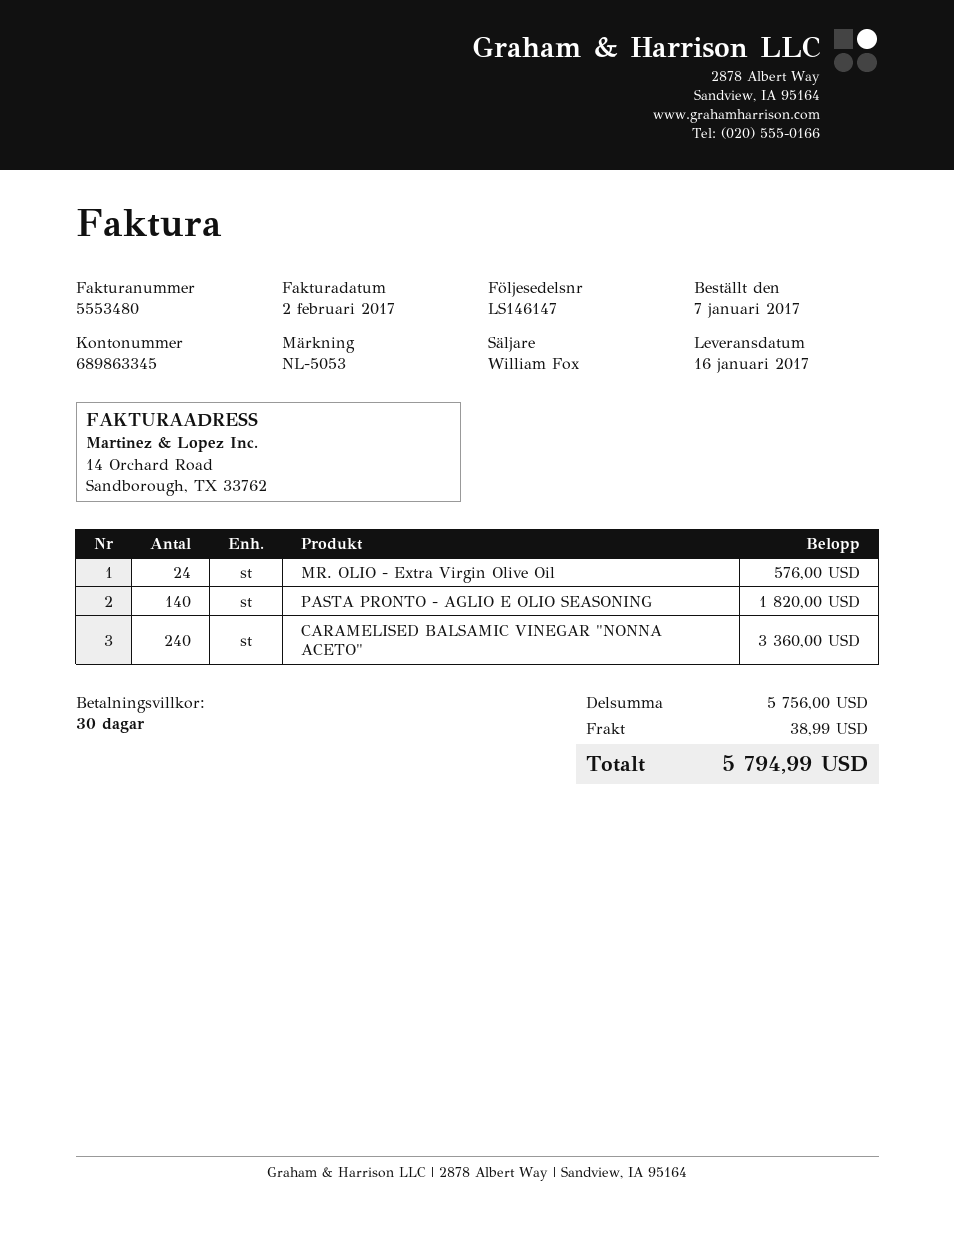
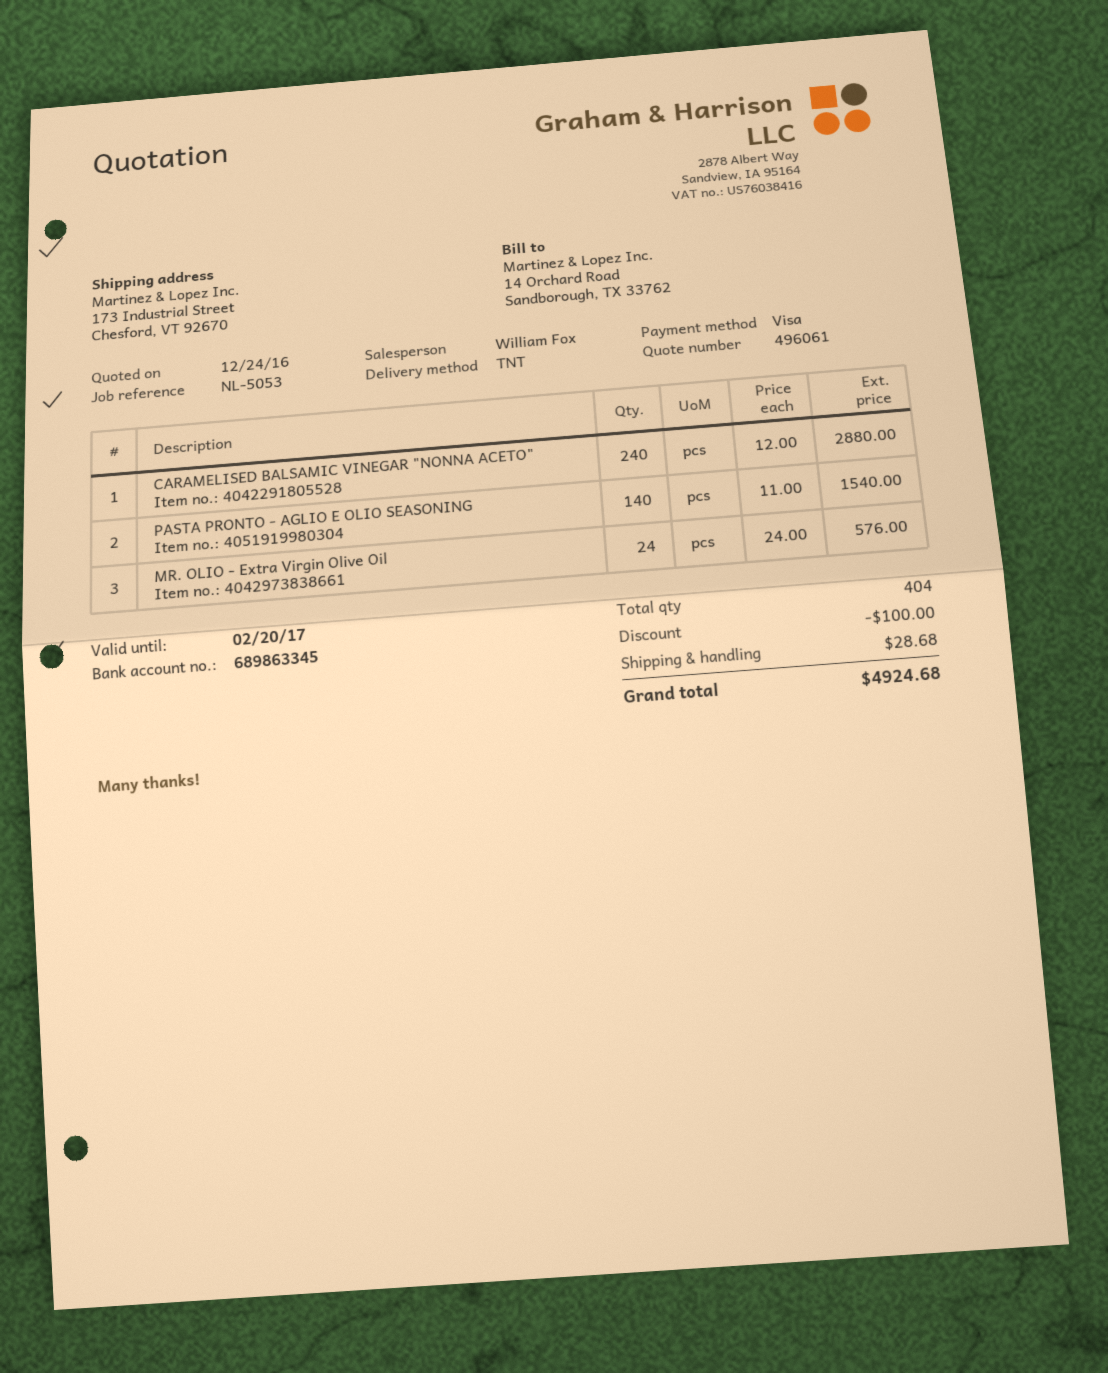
PASTA PRONTO - AGLIO E OLIO SEASONING: 140 for 1820.00 -> 140 for 1540.00
CARAMELISED BALSAMIC VINEGAR "NONNA ACETO": 240 for 3360.00 -> 240 for 2880.00
discount: none -> 100.00
shipping: 38.99 -> 28.68
total: 5794.99 -> 4924.68

